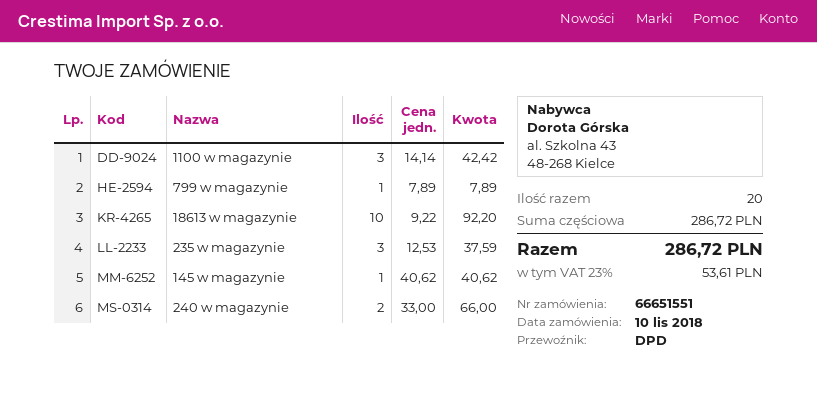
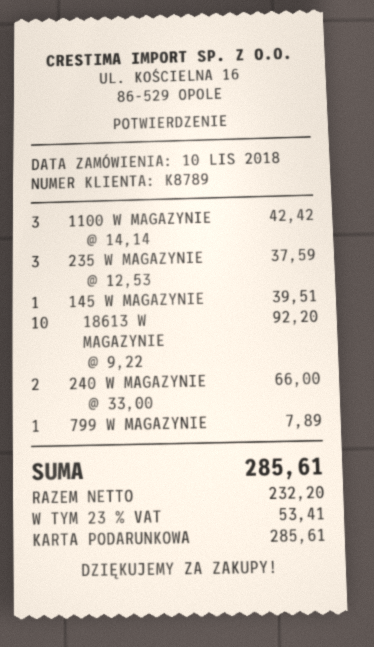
145 w magazynie: 1 x 40.62 = 40.62 -> 1 x 39.51 = 39.51
tax: 23% = 53.61 -> 23% = 53.41
total: 286.72 -> 285.61

